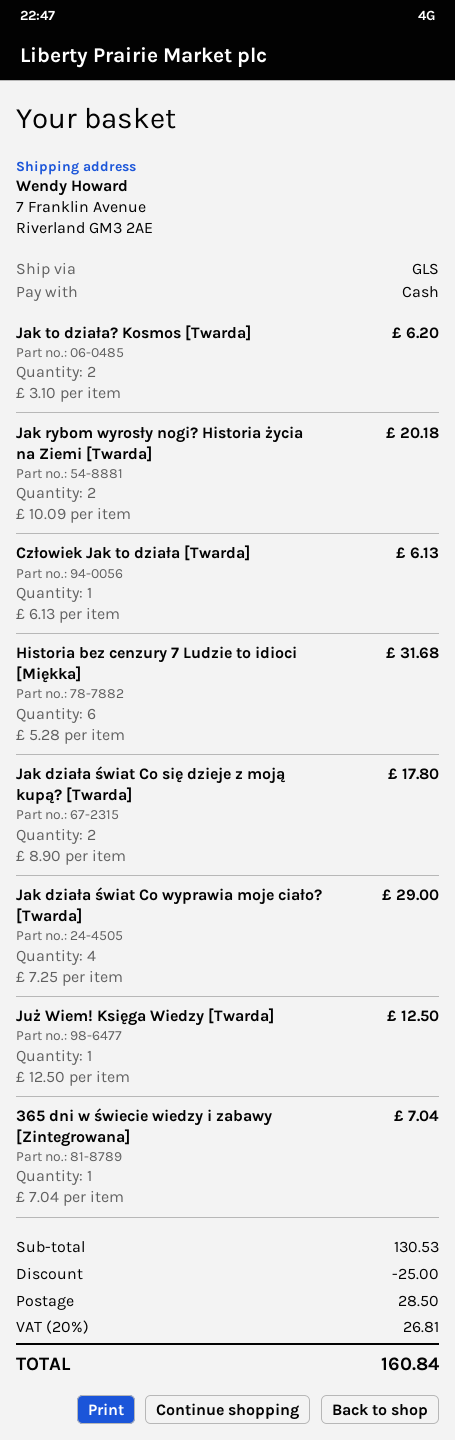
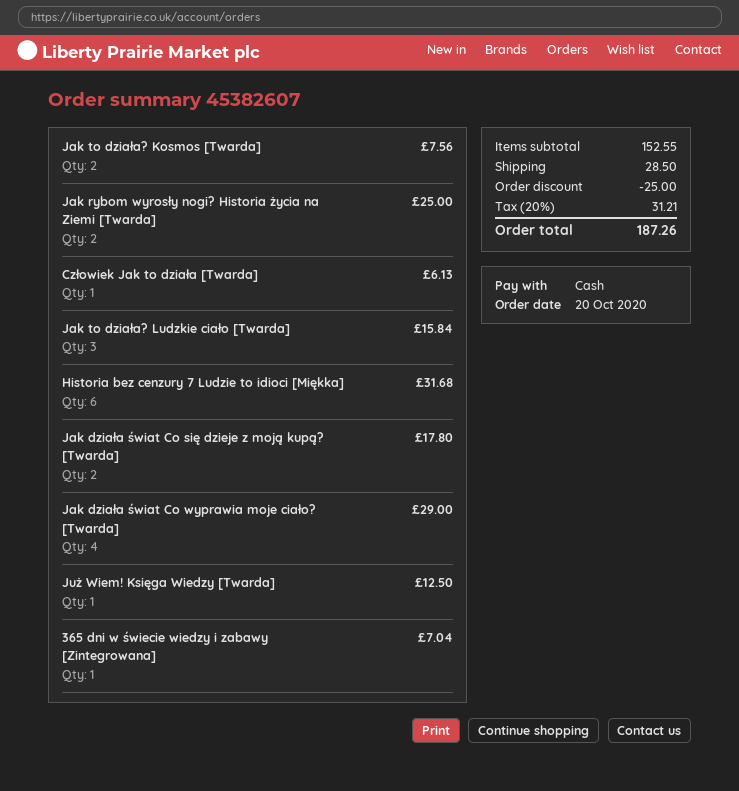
Jak to działa? Kosmos [Twarda]: 2 for 6.20 -> 2 for 7.56
Jak rybom wyrosły nogi? Historia życia na Ziemi [Twarda]: 2 for 20.18 -> 2 for 25.00
Jak to działa? Ludzkie ciało [Twarda]: none -> 3 for 15.84
subtotal: 130.53 -> 152.55
tax: 20% = 26.81 -> 20% = 31.21
total: 160.84 -> 187.26

